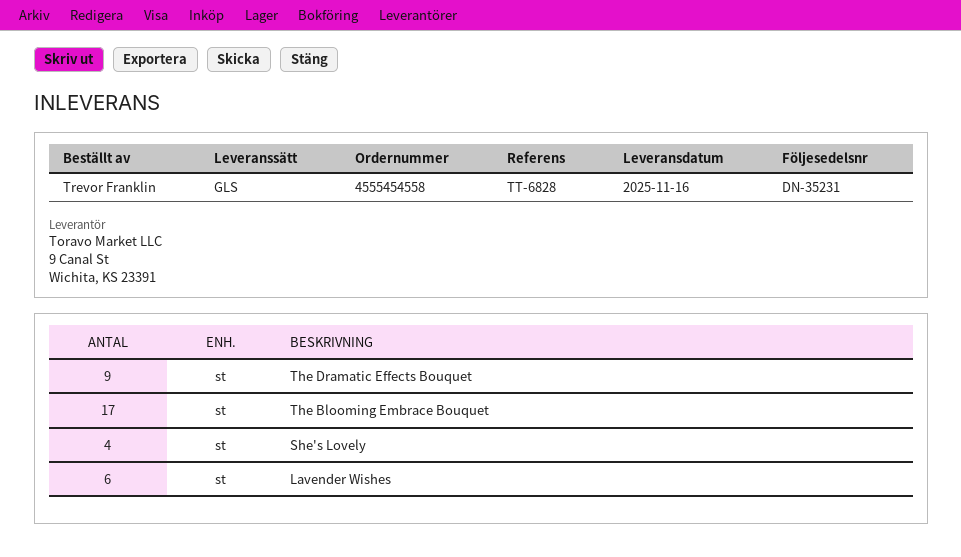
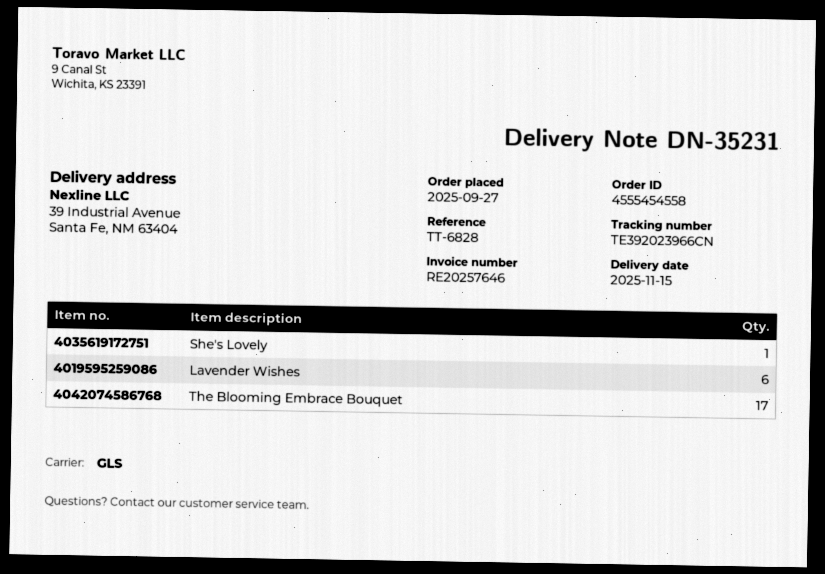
delivery date: 2025-11-16 -> 2025-11-15
The Dramatic Effects Bouquet: 9 -> none
She's Lovely: 4 -> 1

